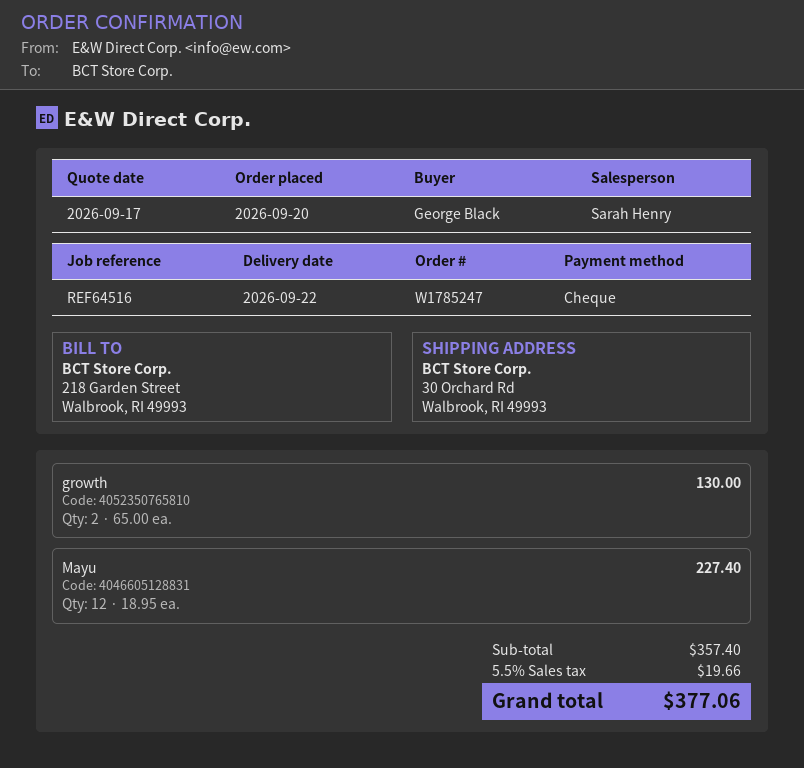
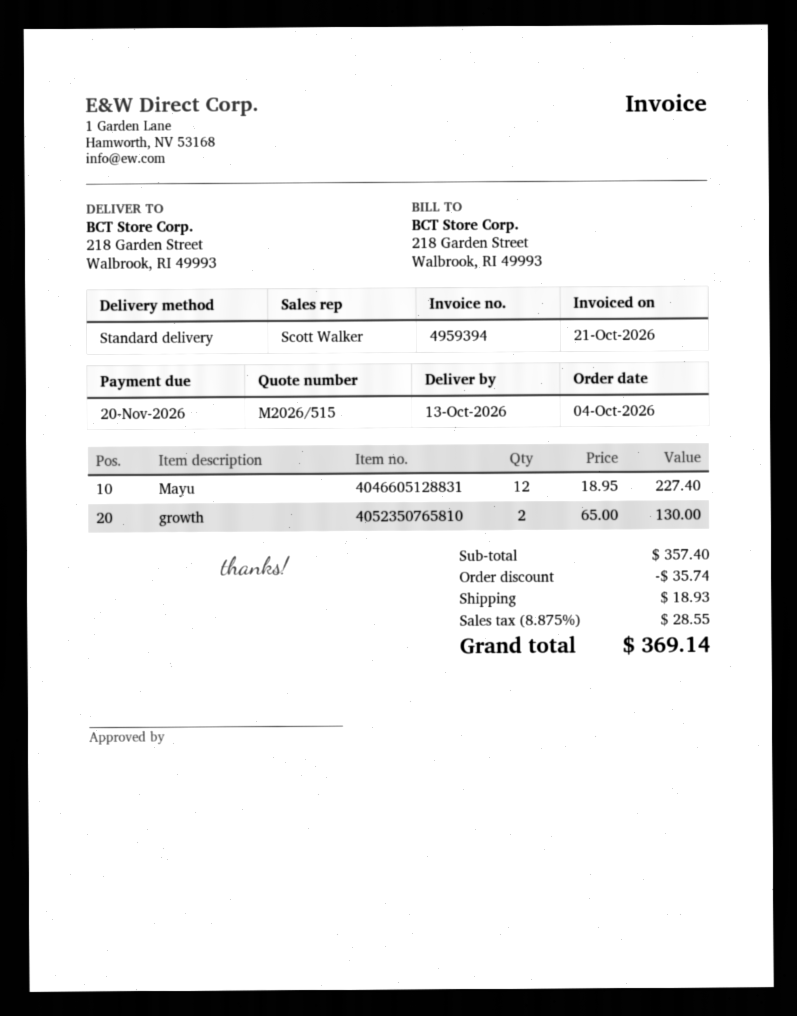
order date: 2026-09-20 -> 2026-10-04
delivery date: 2026-09-22 -> 2026-10-13
sales rep: Sarah Henry -> Scott Walker
ship to: 30 Orchard Rd, Walbrook, RI 49993 -> 218 Garden Street, Walbrook, RI 49993
discount: none -> 35.74
shipping: none -> 18.93
tax: 5.5% = 19.66 -> 8.875% = 28.55
total: 377.06 -> 369.14

